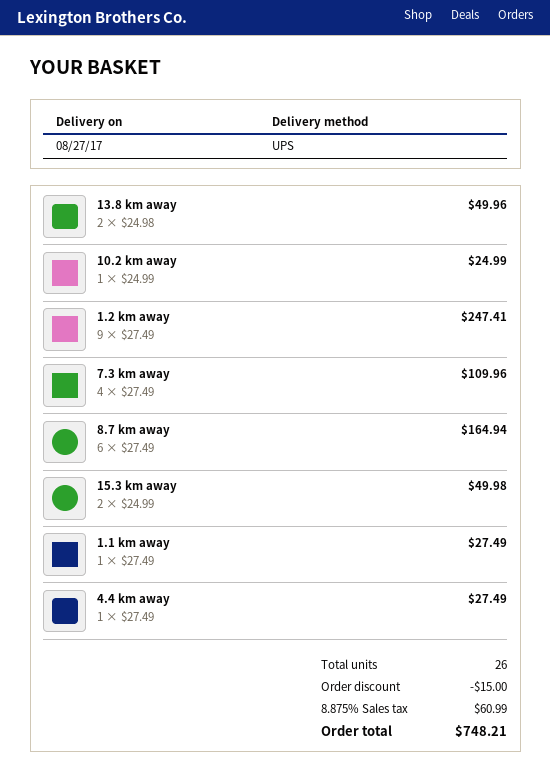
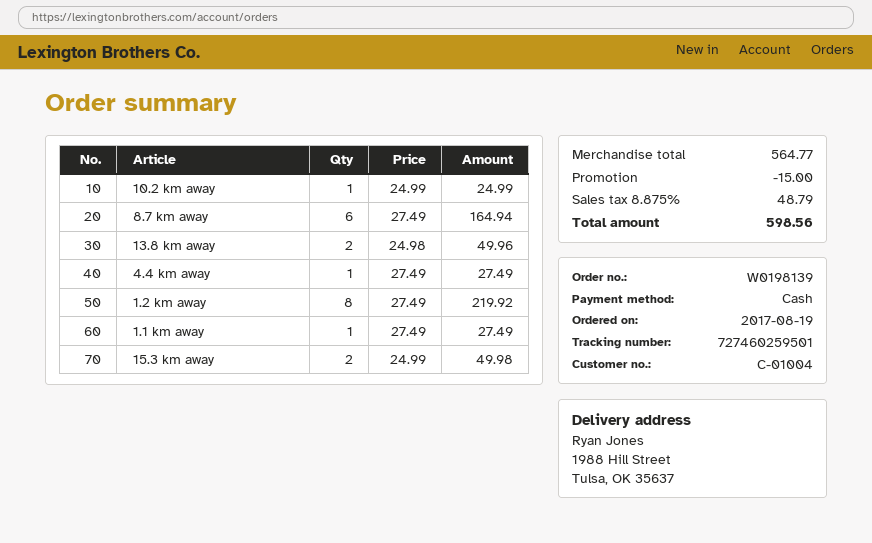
1.2 km away: 9 x 27.49 = 247.41 -> 8 x 27.49 = 219.92
7.3 km away: 4 x 27.49 = 109.96 -> none
tax: 8.875% = 60.99 -> 8.875% = 48.79
total: 748.21 -> 598.56

